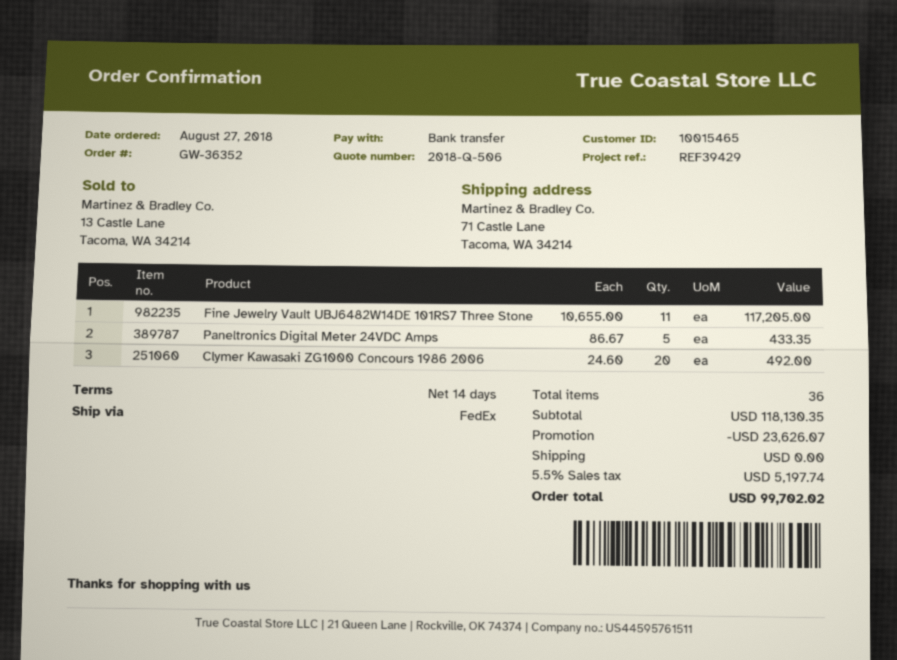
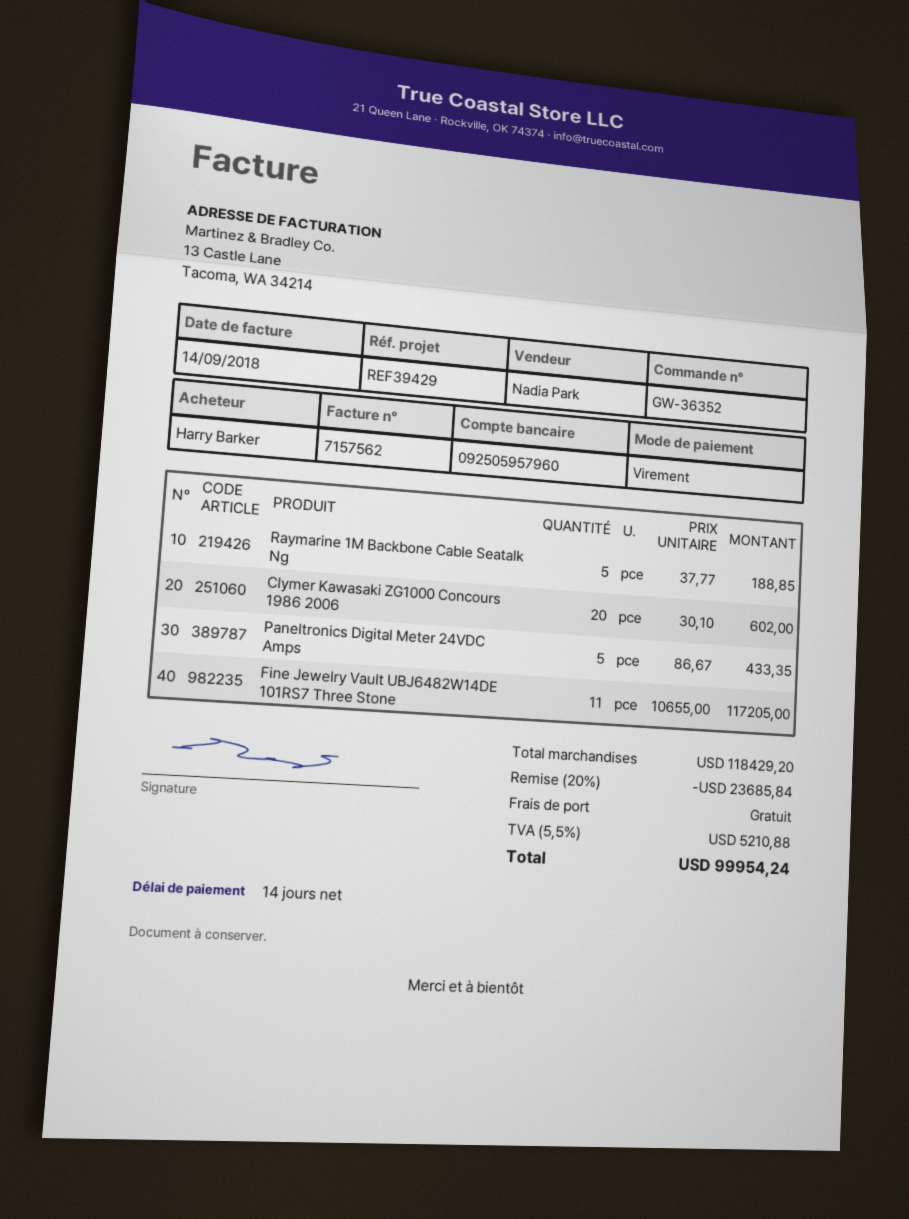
Clymer Kawasaki ZG1000 Concours 1986 2006: 20 x 24.60 = 492.00 -> 20 x 30.10 = 602.00
Raymarine 1M Backbone Cable Seatalk Ng: none -> 5 x 37.77 = 188.85
subtotal: 118130.35 -> 118429.20
discount: 23626.07 -> 23685.84
tax: 5.5% = 5197.74 -> 5.5% = 5210.88
total: 99702.02 -> 99954.24

